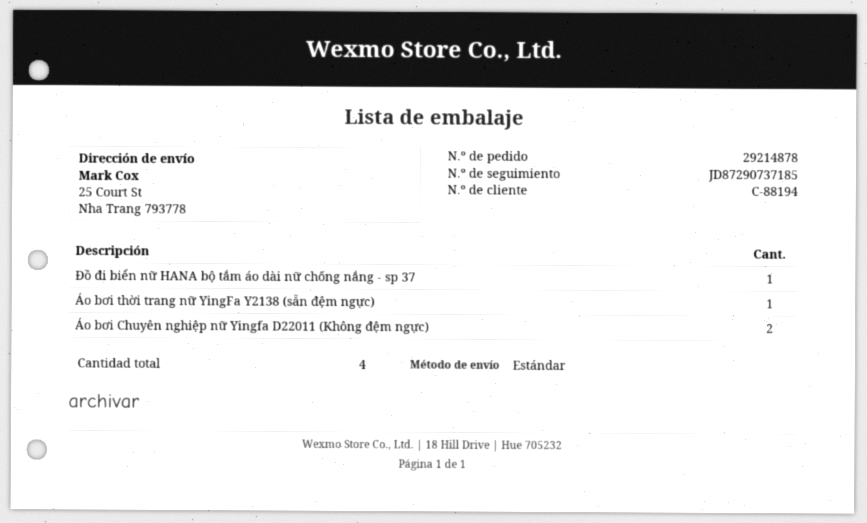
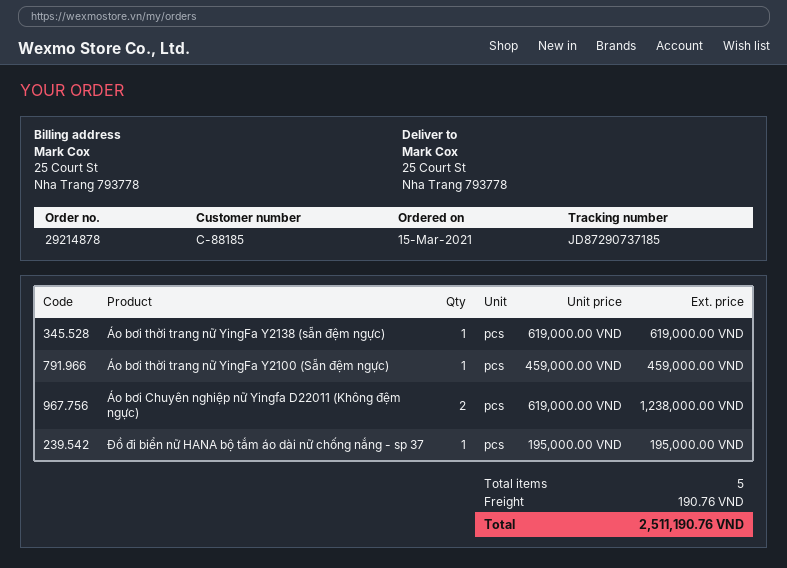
customer number: C-88194 -> C-88185
Áo bơi thời trang nữ YingFa Y2100 (Sẵn đệm ngực): none -> 1
total quantity: 4 -> 5

